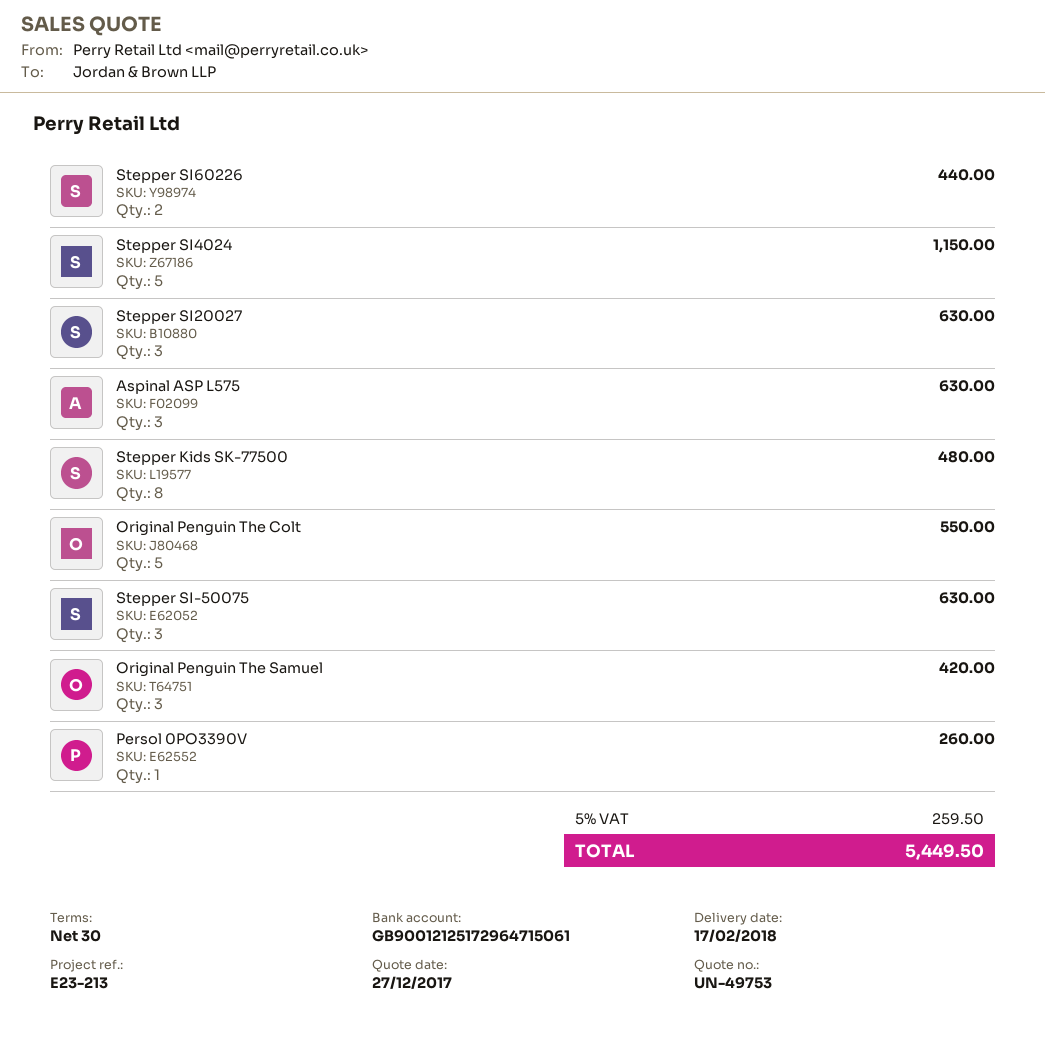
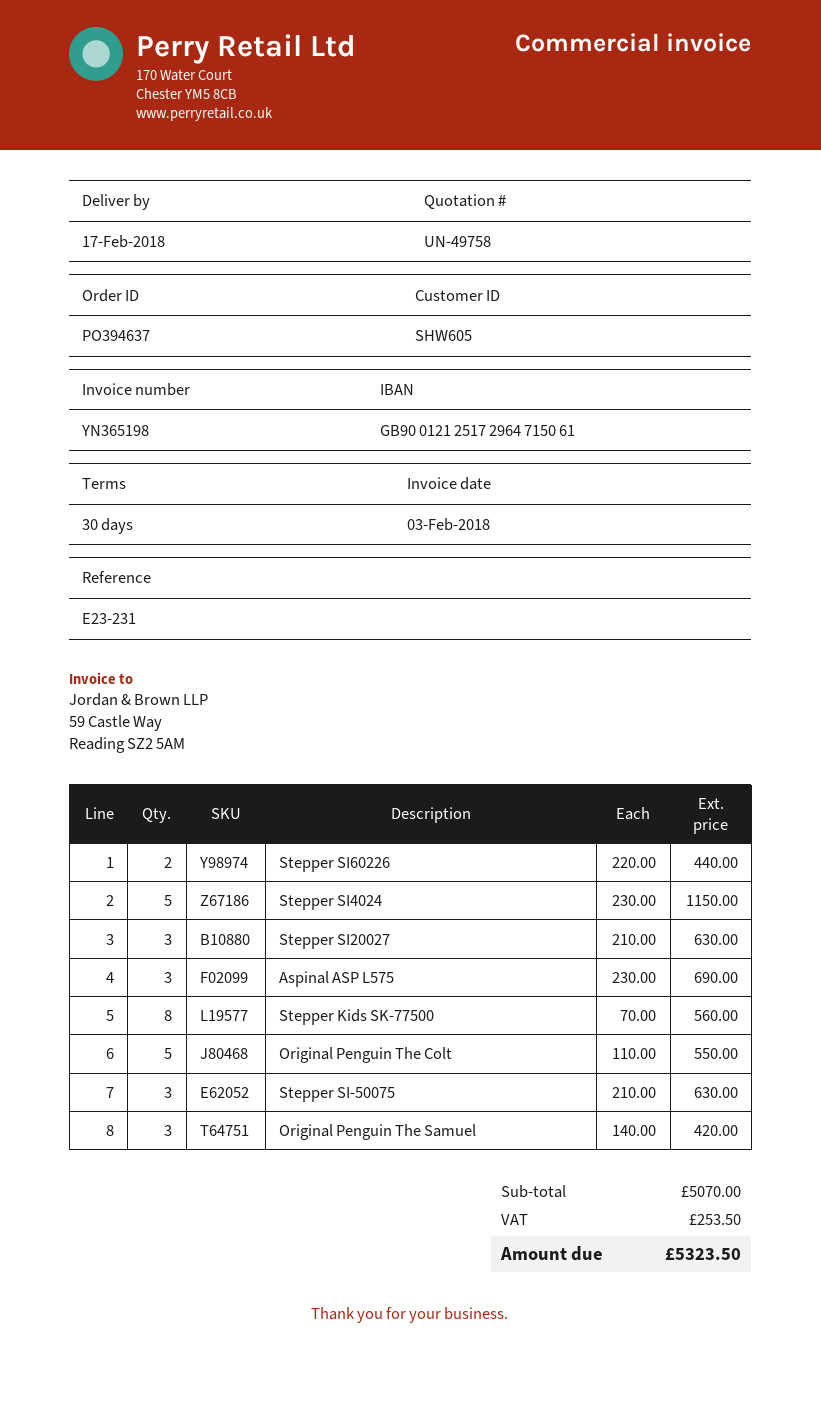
quote number: UN-49753 -> UN-49758
reference: E23-213 -> E23-231
Aspinal ASP L575: 3 for 630.00 -> 3 for 690.00
Stepper Kids SK-77500: 8 for 480.00 -> 8 for 560.00
Persol 0PO3390V: 1 for 260.00 -> none
tax: 259.50 -> 253.50
total: 5449.50 -> 5323.50

